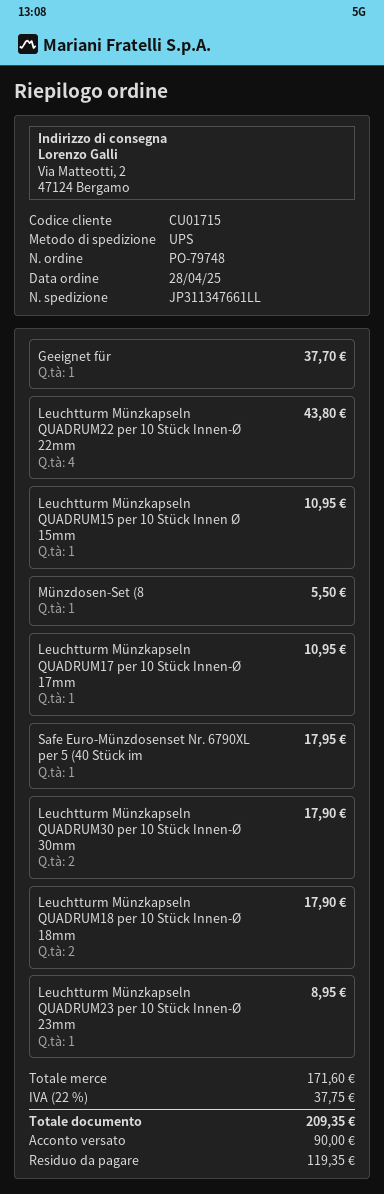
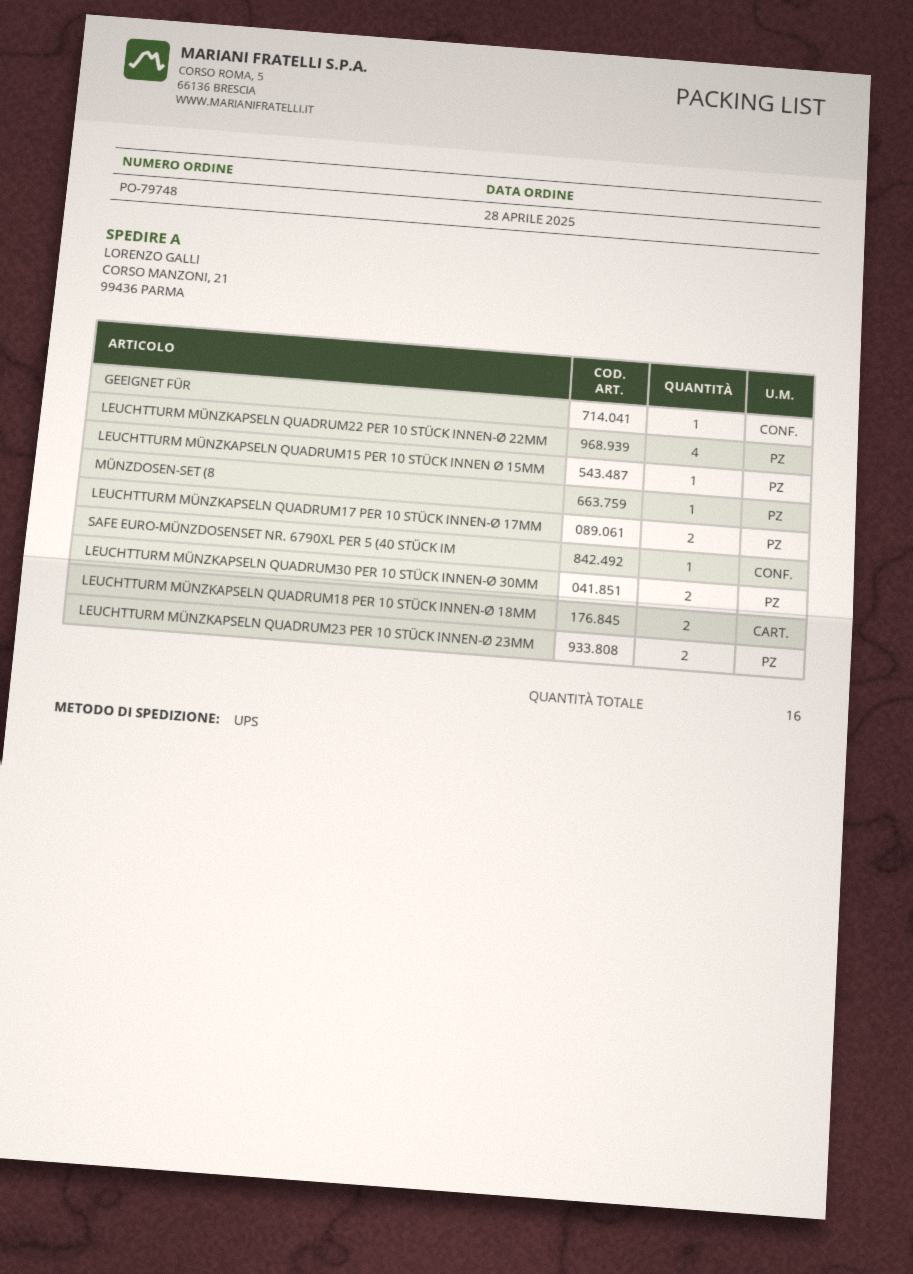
ship to: Via Matteotti, 2, 47124 Bergamo -> CORSO MANZONI, 21, 99436 PARMA
Leuchtturm Münzkapseln QUADRUM17 per 10 Stück Innen-Ø 17mm: 1 -> 2
Leuchtturm Münzkapseln QUADRUM23 per 10 Stück Innen-Ø 23mm: 1 -> 2

